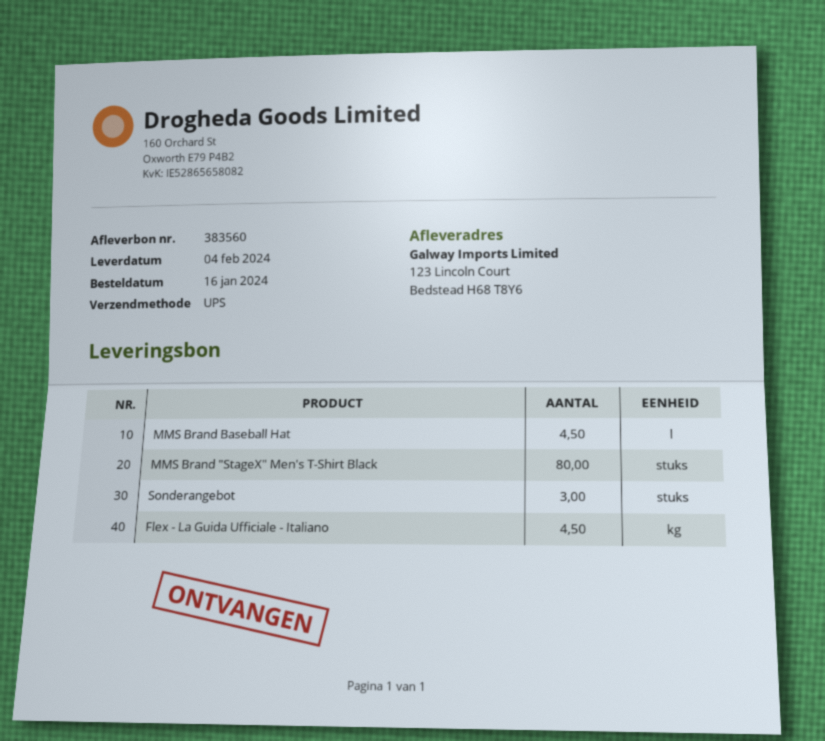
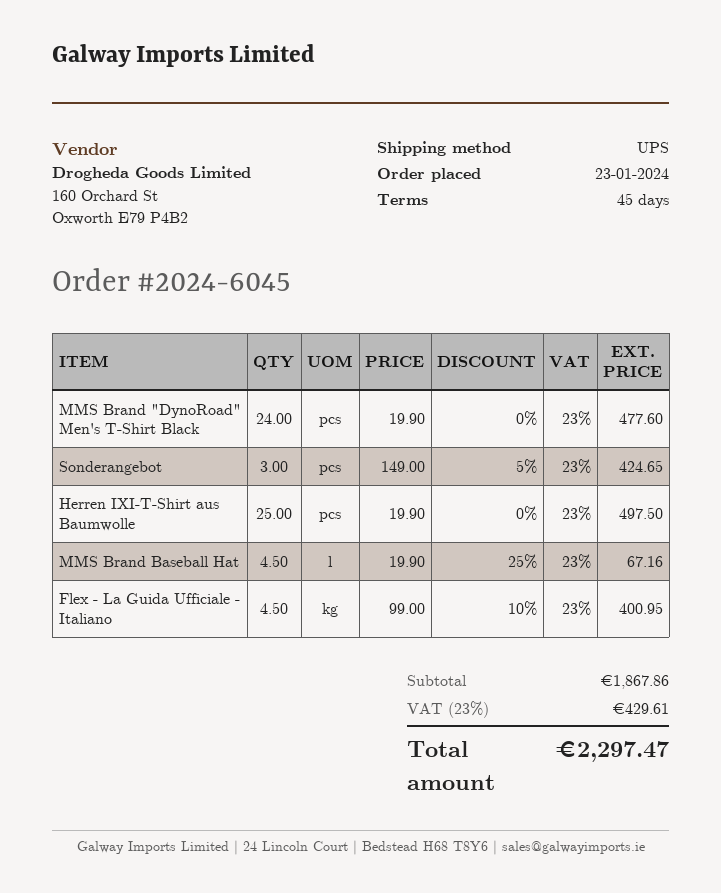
order date: 2024-01-16 -> 2024-01-23
MMS Brand "StageX" Men's T-Shirt Black: 80 -> none
MMS Brand "DynoRoad" Men's T-Shirt Black: none -> 24
Herren IXI-T-Shirt aus Baumwolle: none -> 25

